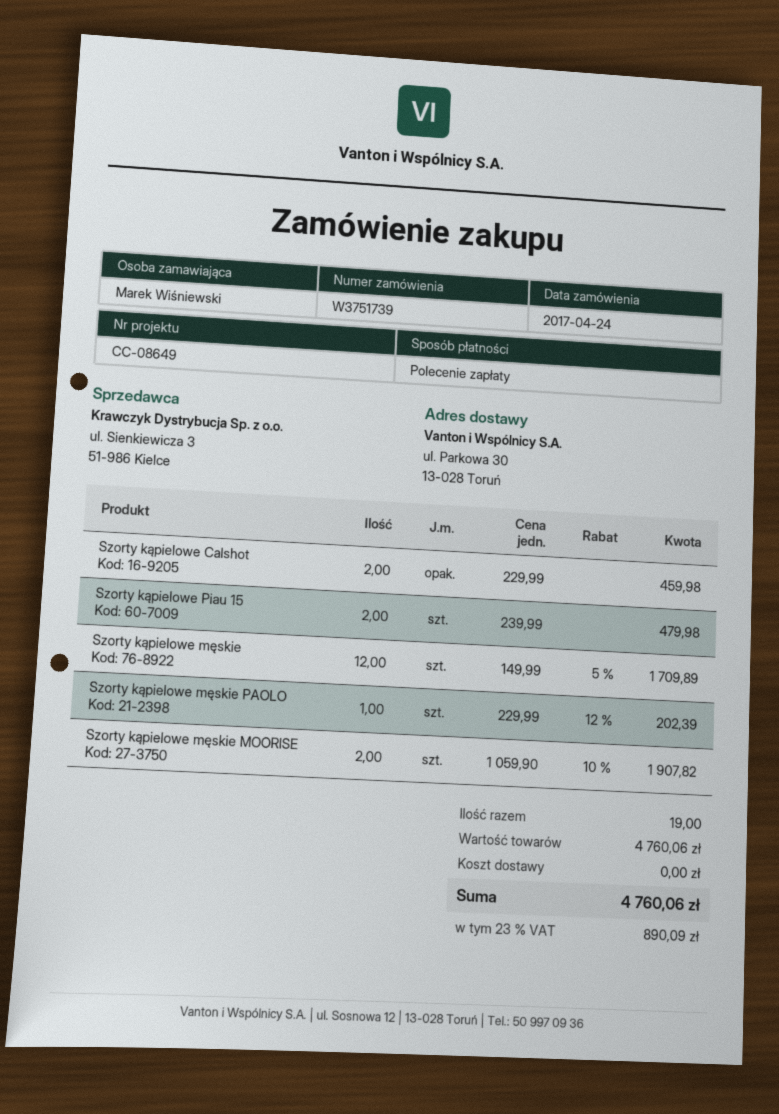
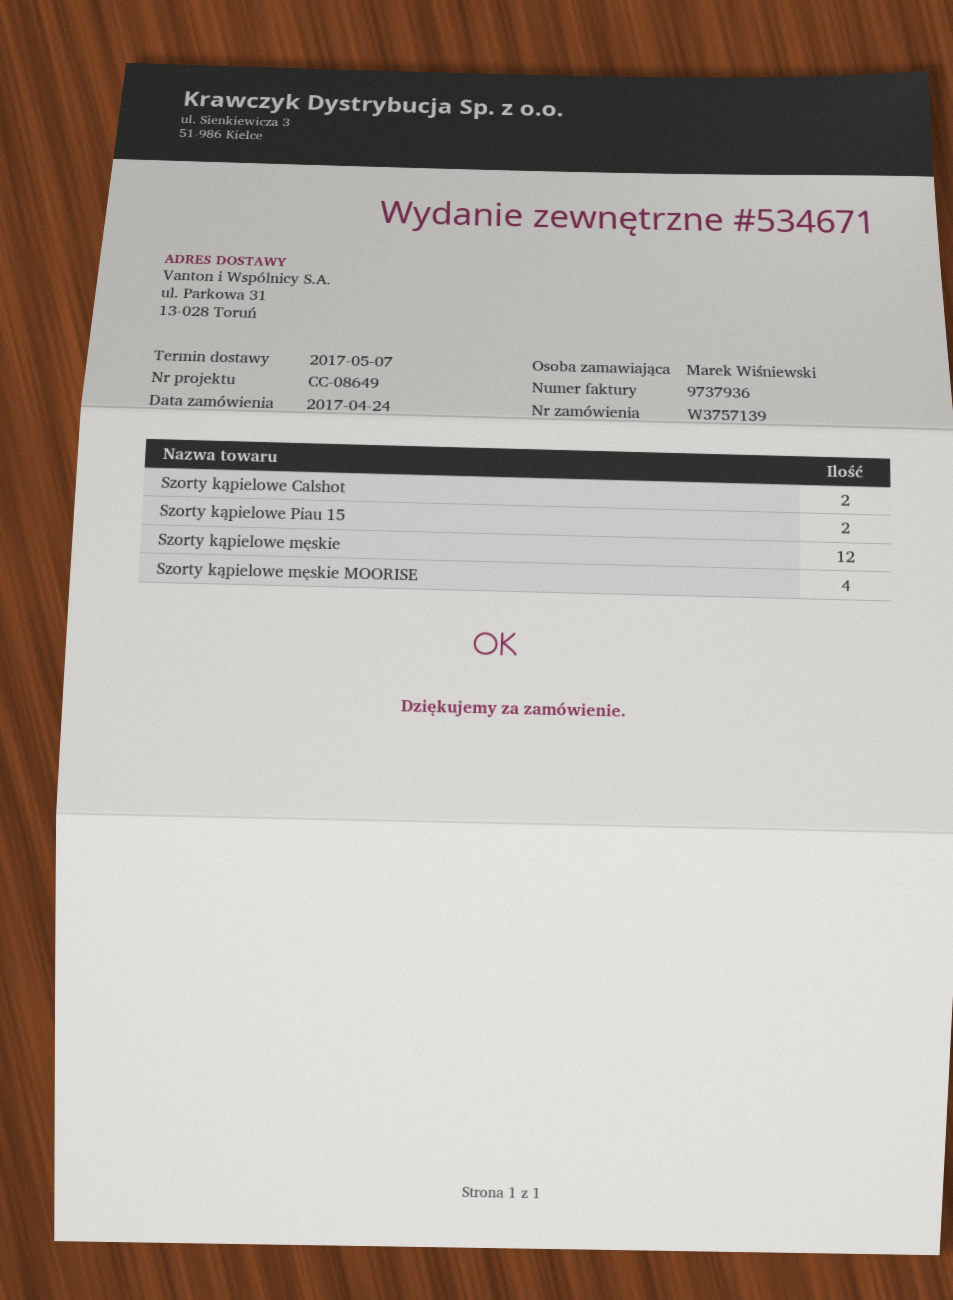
order number: W3751739 -> W3757139
ship to: ul. Parkowa 30, 13-028 Toruń -> ul. Parkowa 31, 13-028 Toruń
Szorty kąpielowe męskie PAOLO: 1 -> none
Szorty kąpielowe męskie MOORISE: 2 -> 4

